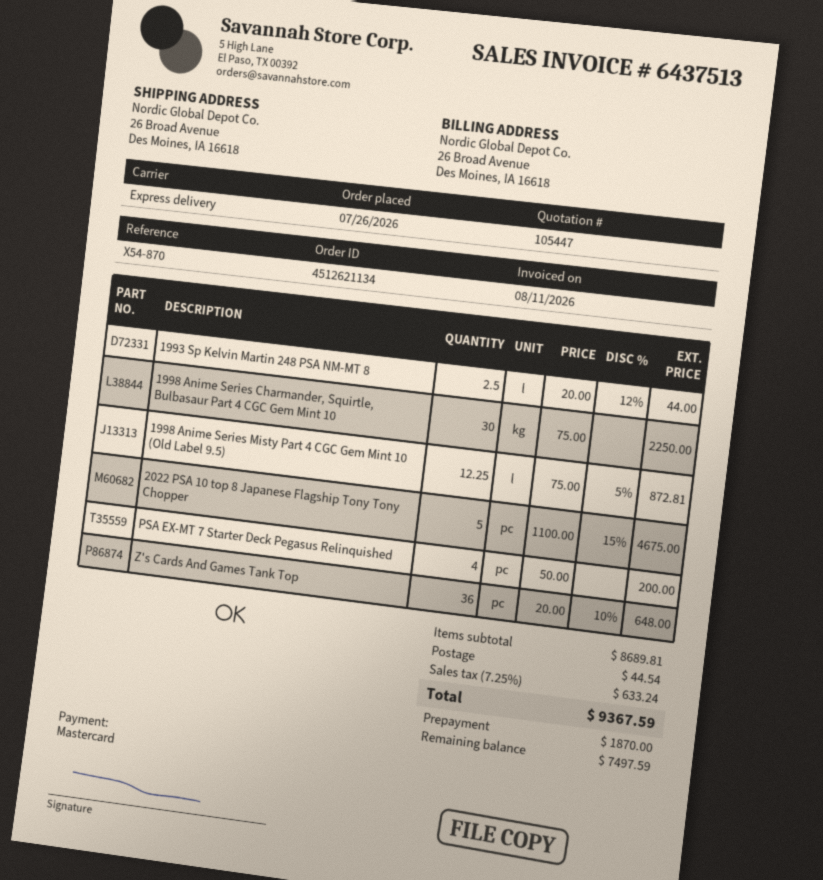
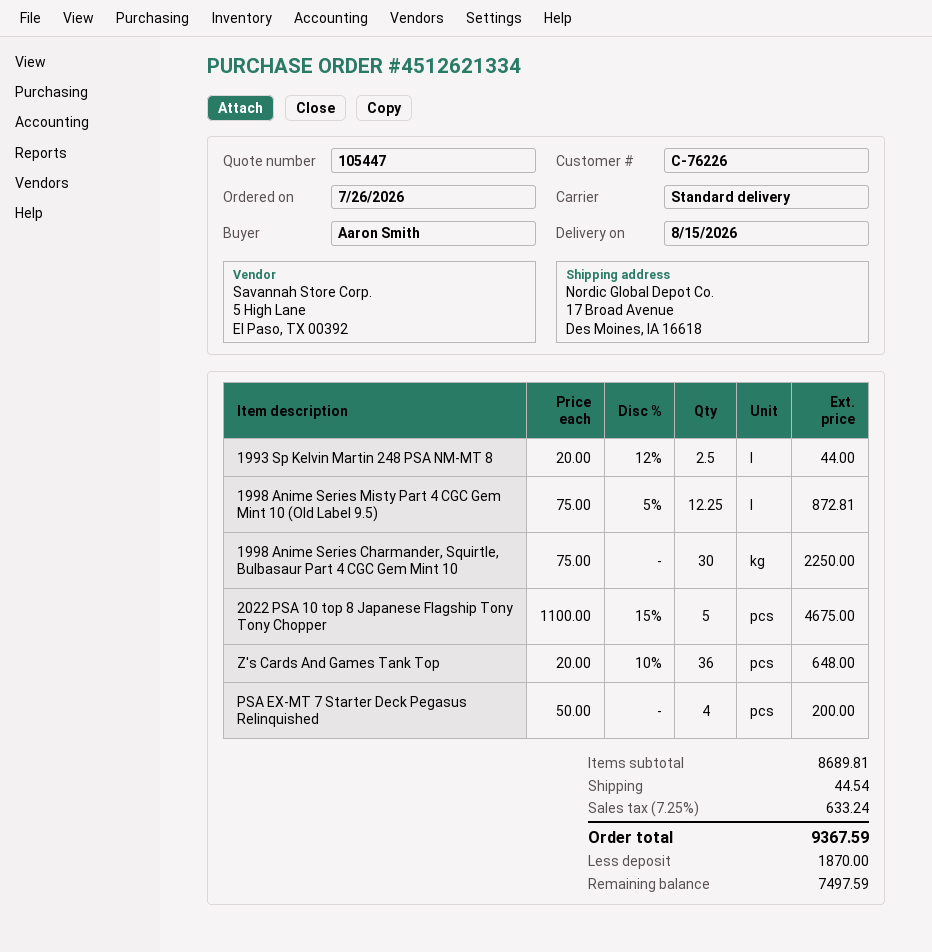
order number: 4512621134 -> 4512621334
shipping method: express -> standard
ship to: 26 Broad Avenue, Des Moines, IA 16618 -> 17 Broad Avenue, Des Moines, IA 16618

